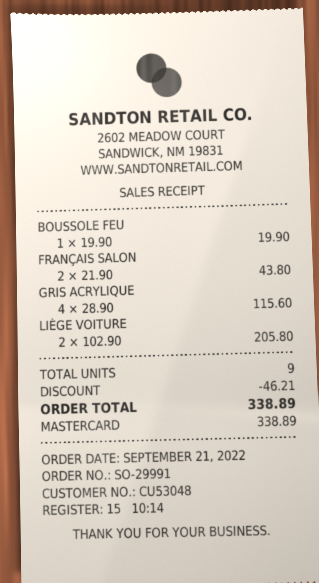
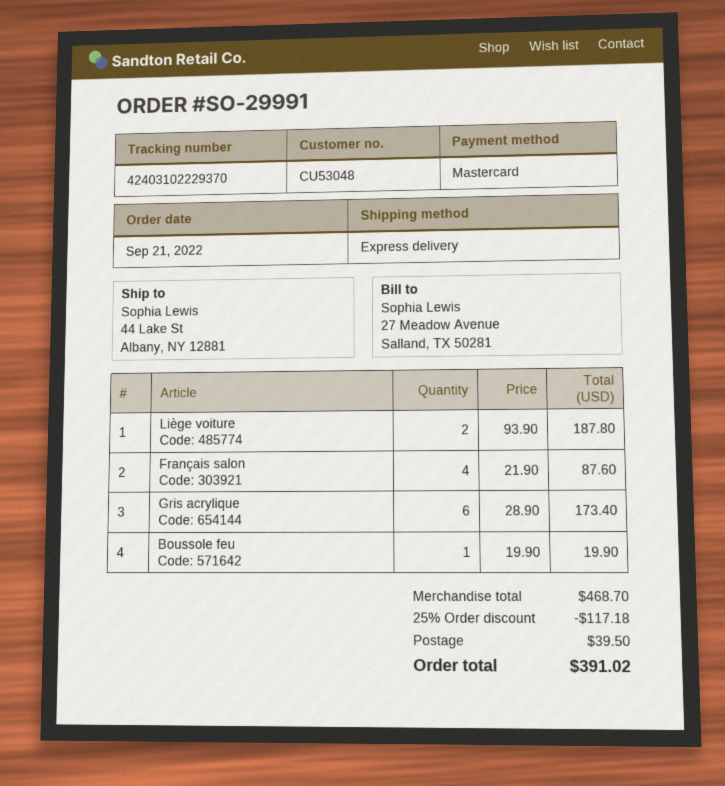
FRANÇAIS SALON: 2 x 21.90 = 43.80 -> 4 x 21.90 = 87.60
GRIS ACRYLIQUE: 4 x 28.90 = 115.60 -> 6 x 28.90 = 173.40
LIÈGE VOITURE: 2 x 102.90 = 205.80 -> 2 x 93.90 = 187.80
discount: 46.21 -> 117.18
shipping: none -> 39.50
total: 338.89 -> 391.02

